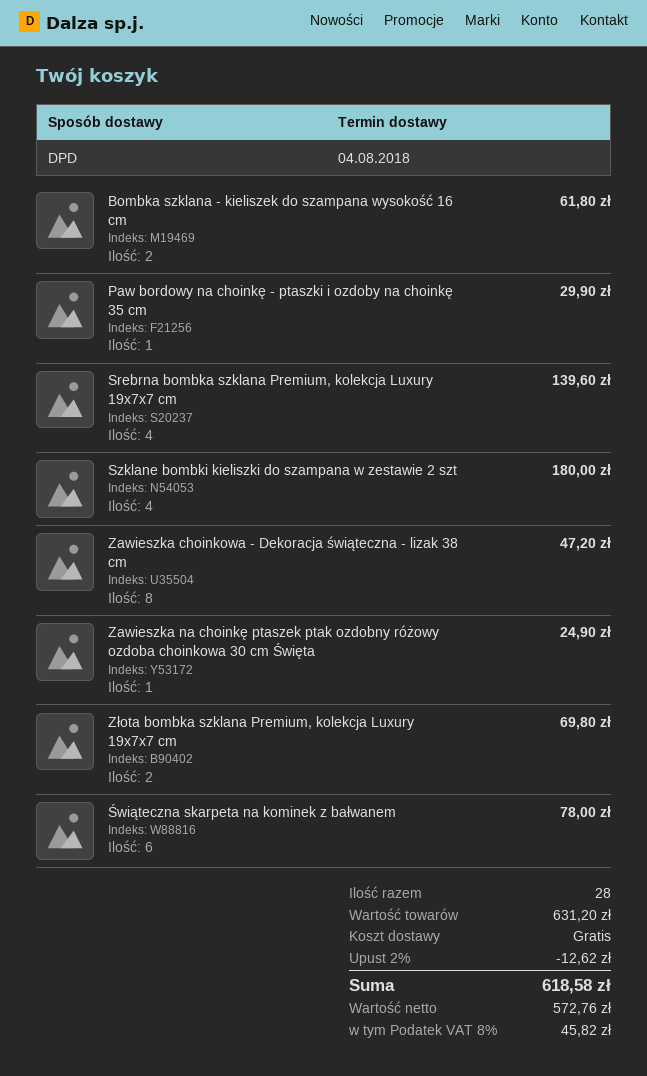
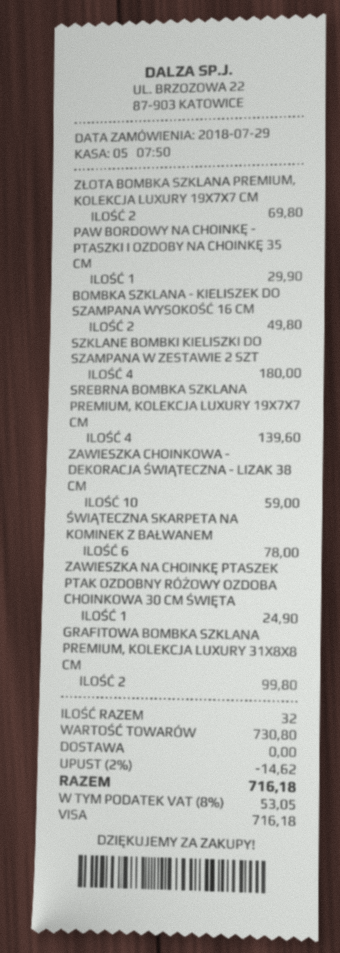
Bombka szklana - kieliszek do szampana wysokość 16 cm: 2 for 61.80 -> 2 for 49.80
Zawieszka choinkowa - Dekoracja świąteczna - lizak 38 cm: 8 for 47.20 -> 10 for 59.00
GRAFITOWA BOMBKA SZKLANA PREMIUM, KOLEKCJA LUXURY 31X8X8 CM: none -> 2 for 99.80
total quantity: 28 -> 32
subtotal: 631.20 -> 730.80
discount: 2% = 12.62 -> 2% = 14.62
tax: 8% = 45.82 -> 8% = 53.05
total: 618.58 -> 716.18

